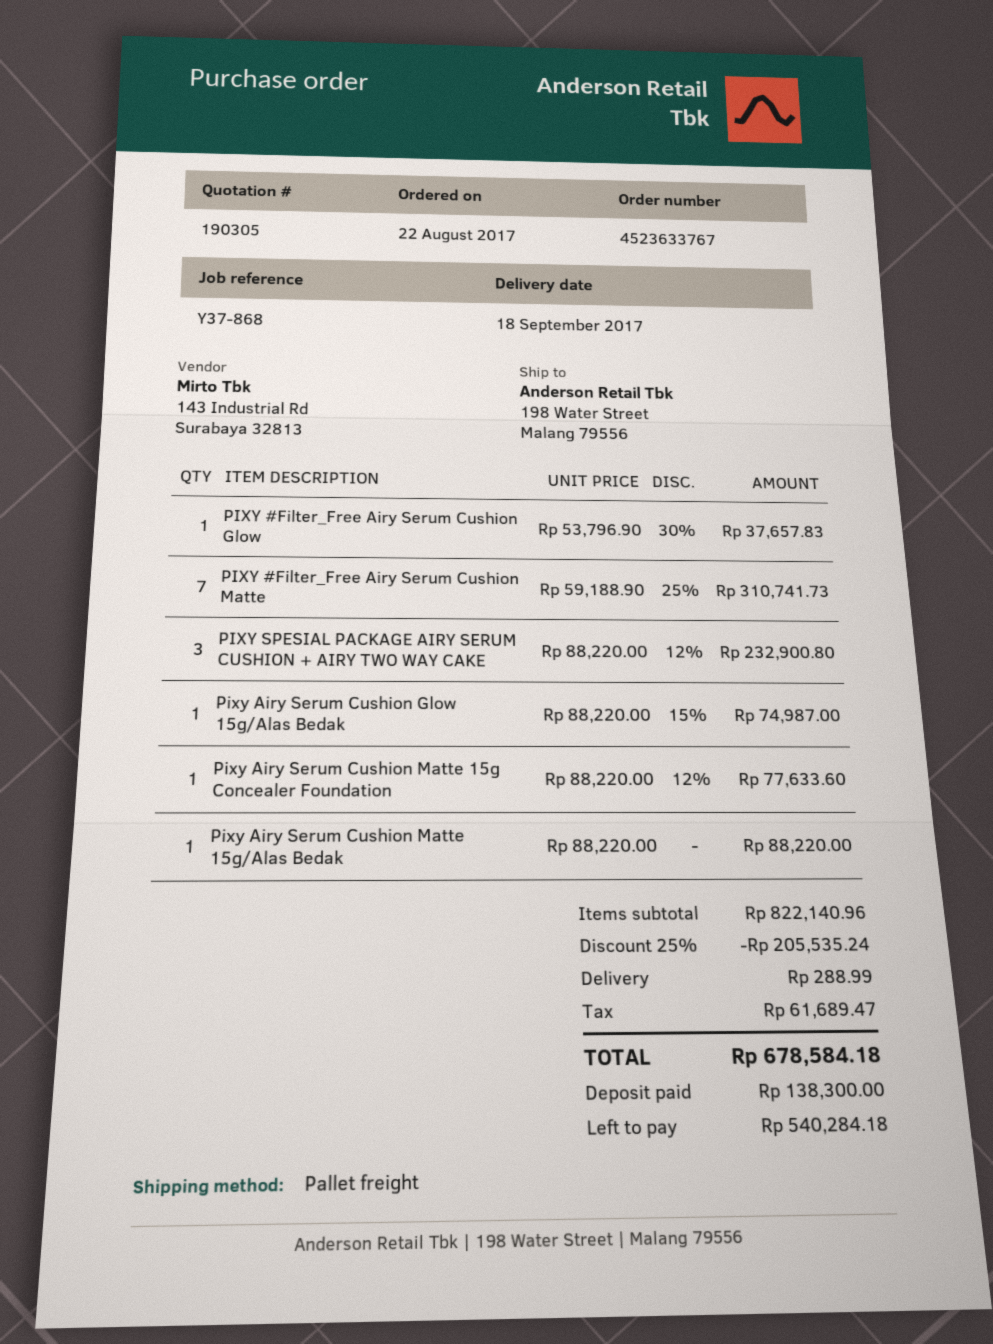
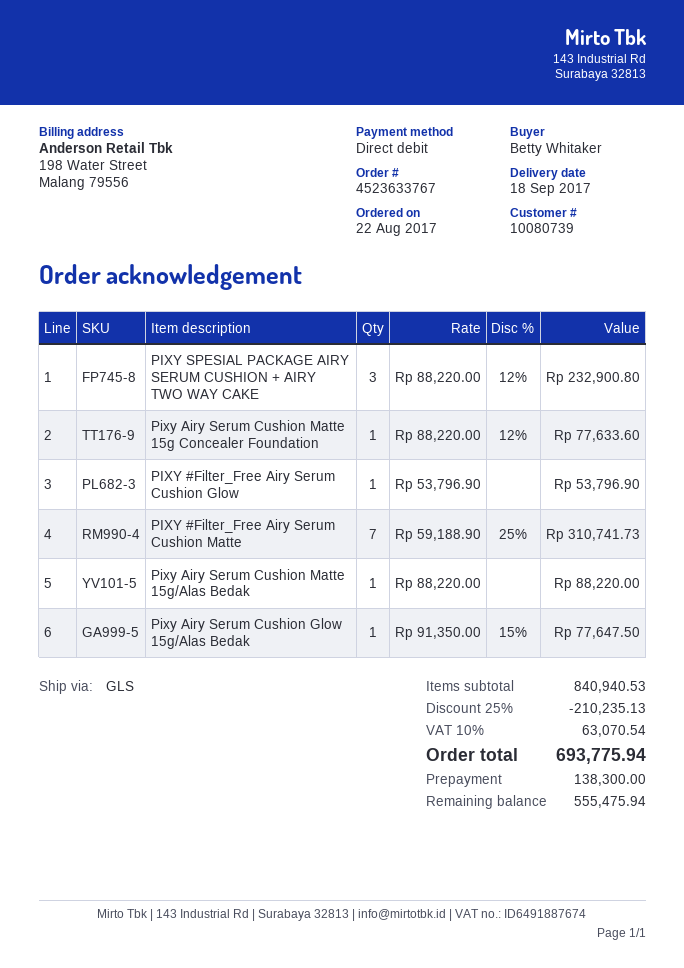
shipping method: pallet freight -> GLS
PIXY #Filter_Free Airy Serum Cushion Glow: 1 x 53796.90 - 30% = 37657.83 -> 1 x 53796.90 = 53796.90
Pixy Airy Serum Cushion Glow 15g/Alas Bedak: 1 x 88220.00 - 15% = 74987.00 -> 1 x 91350.00 - 15% = 77647.50
subtotal: 822140.96 -> 840940.53
discount: 25% = 205535.24 -> 25% = 210235.13
shipping: 288.99 -> none
tax: 61689.47 -> 63070.54
total: 678584.18 -> 693775.94
balance: 540284.18 -> 555475.94

